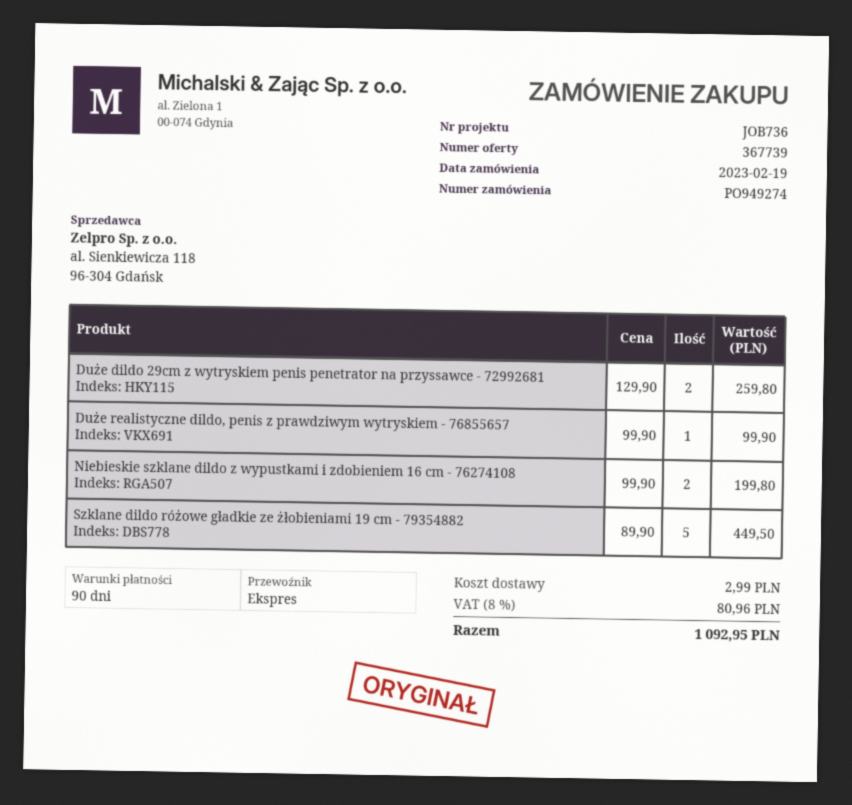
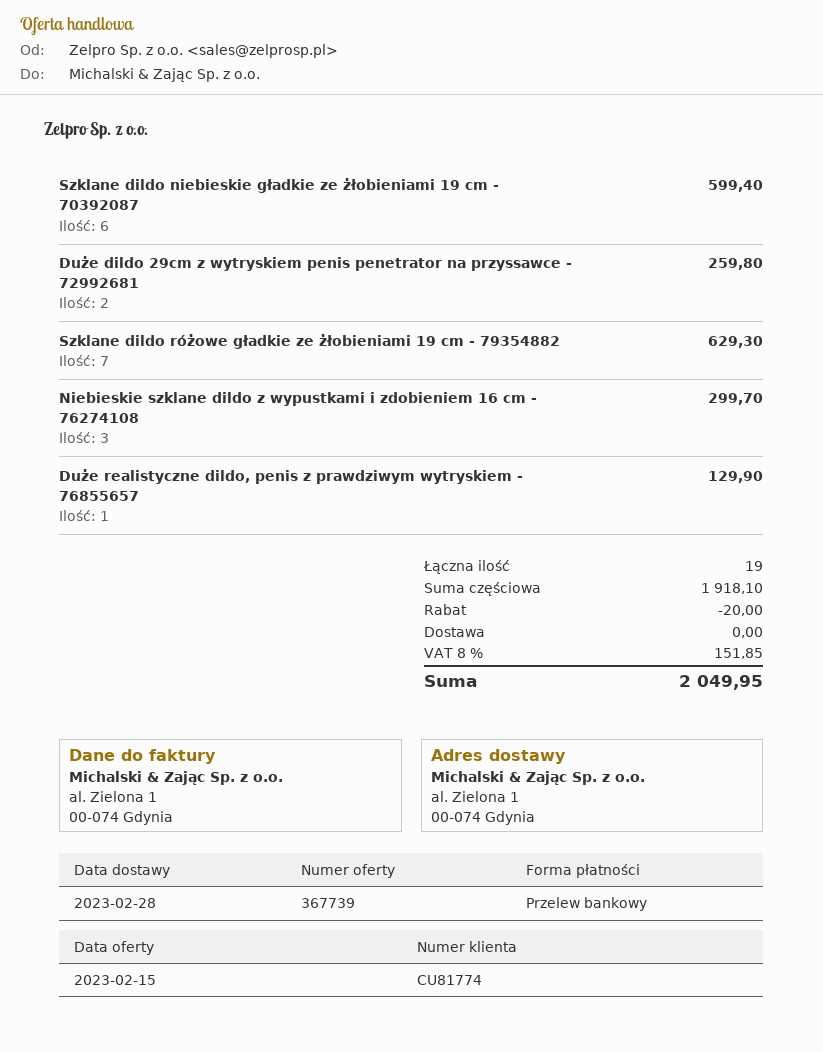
Duże realistyczne dildo, penis z prawdziwym wytryskiem - 76855657: 1 for 99.90 -> 1 for 129.90
Niebieskie szklane dildo z wypustkami i zdobieniem 16 cm - 76274108: 2 for 199.80 -> 3 for 299.70
Szklane dildo różowe gładkie ze żłobieniami 19 cm - 79354882: 5 for 449.50 -> 7 for 629.30
Szklane dildo niebieskie gładkie ze żłobieniami 19 cm - 70392087: none -> 6 for 599.40
discount: none -> 20.00
shipping: 2.99 -> 0.00
tax: 8% = 80.96 -> 8% = 151.85
total: 1092.95 -> 2049.95

